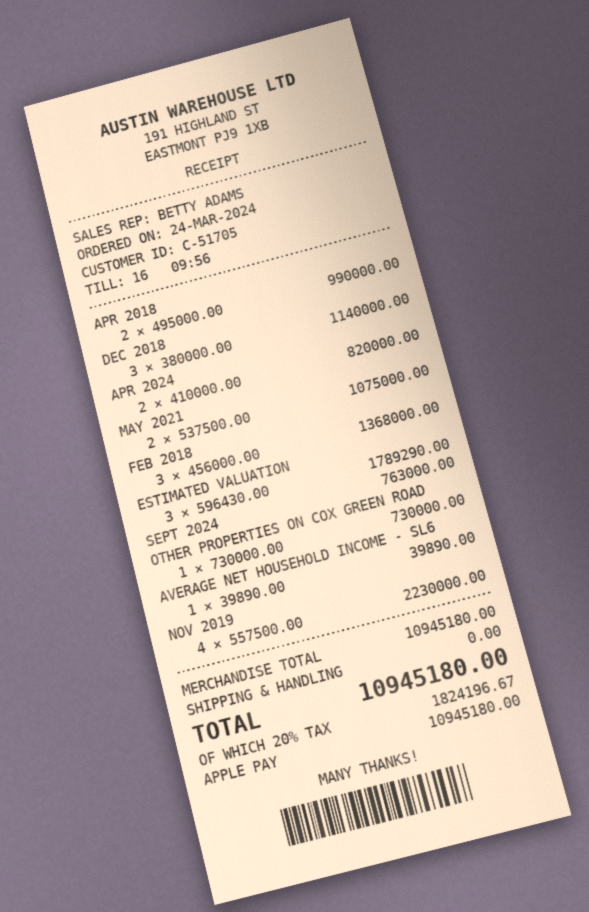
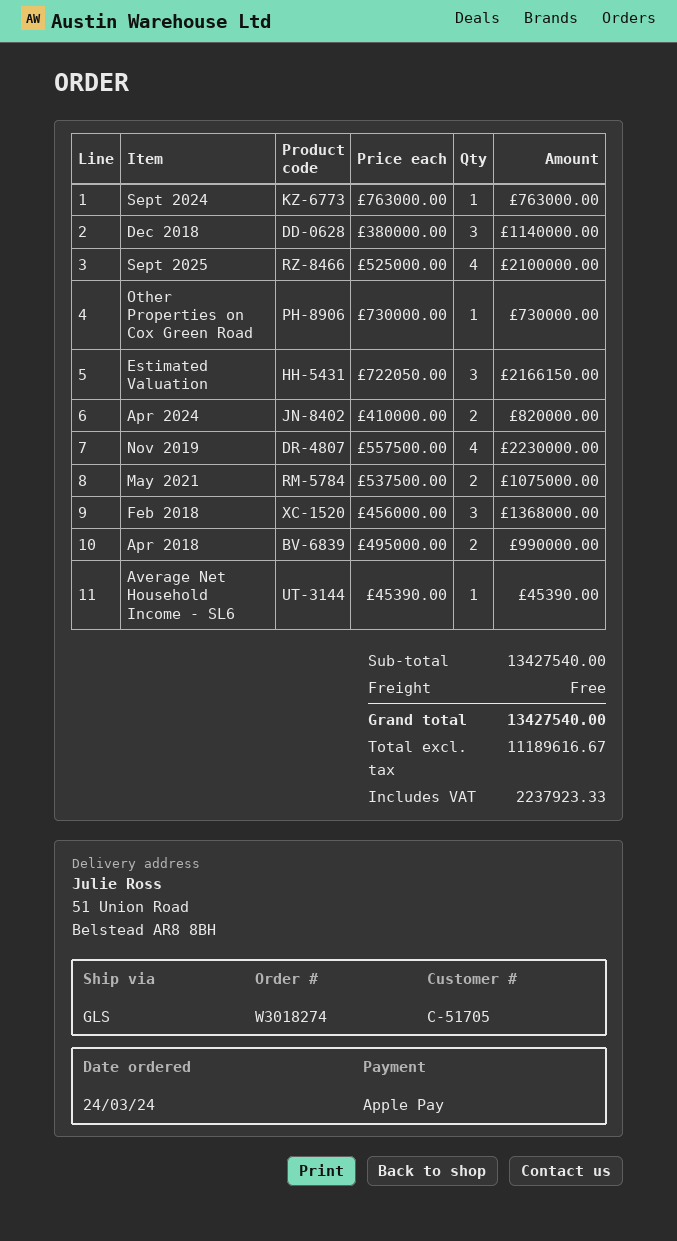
ESTIMATED VALUATION: 3 x 596430.00 = 1789290.00 -> 3 x 722050.00 = 2166150.00
AVERAGE NET HOUSEHOLD INCOME - SL6: 1 x 39890.00 = 39890.00 -> 1 x 45390.00 = 45390.00
Sept 2025: none -> 4 x 525000.00 = 2100000.00
subtotal: 10945180.00 -> 13427540.00
tax: 1824196.67 -> 2237923.33
total: 10945180.00 -> 13427540.00

